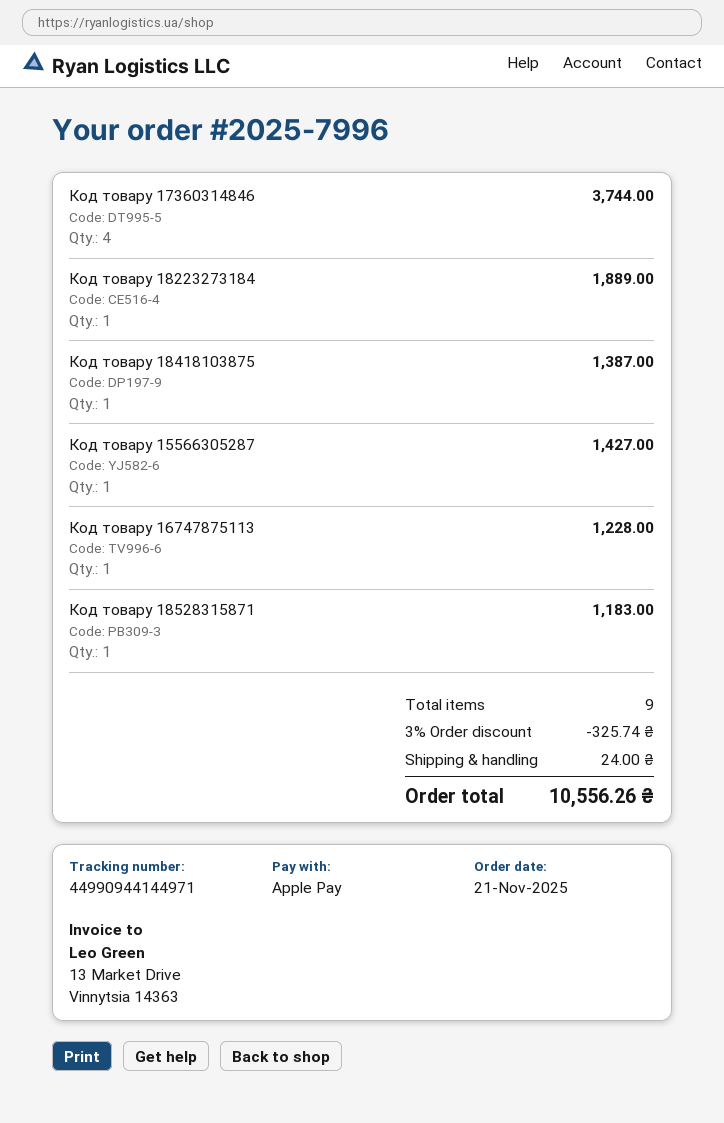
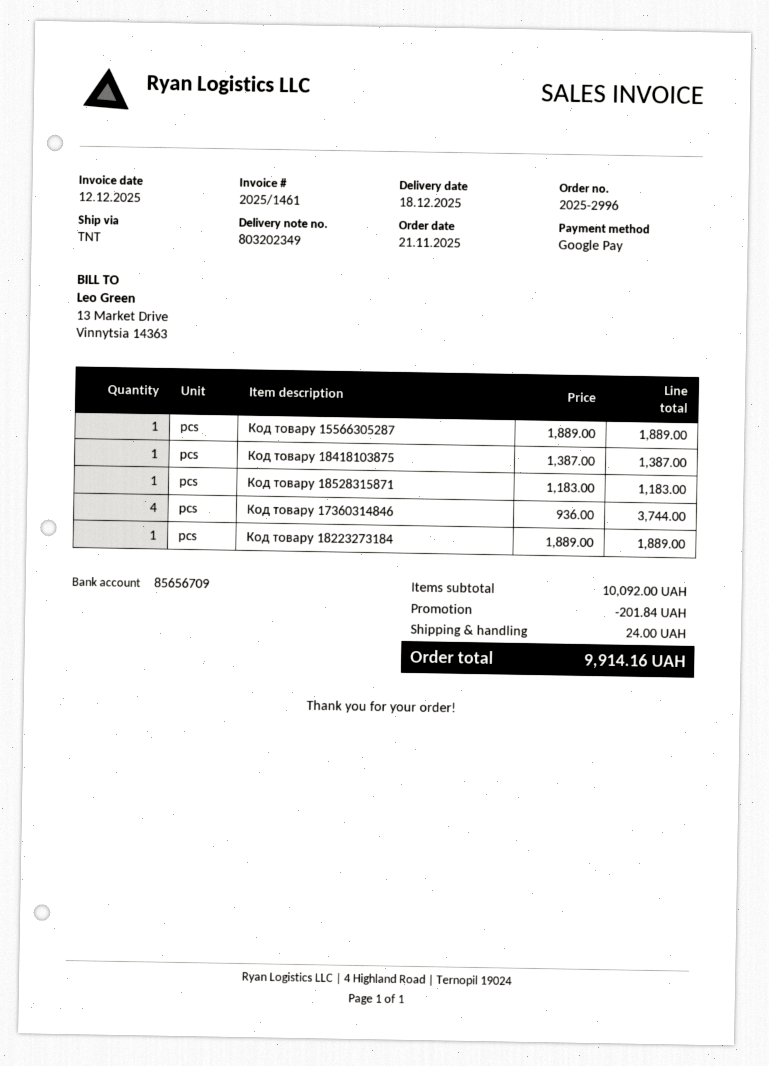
order number: 2025-7996 -> 2025-2996
payment method: Apple Pay -> Google Pay
Код товару 15566305287: 1 for 1427.00 -> 1 for 1889.00
Код товару 16747875113: 1 for 1228.00 -> none
discount: 325.74 -> 201.84
total: 10556.26 -> 9914.16

